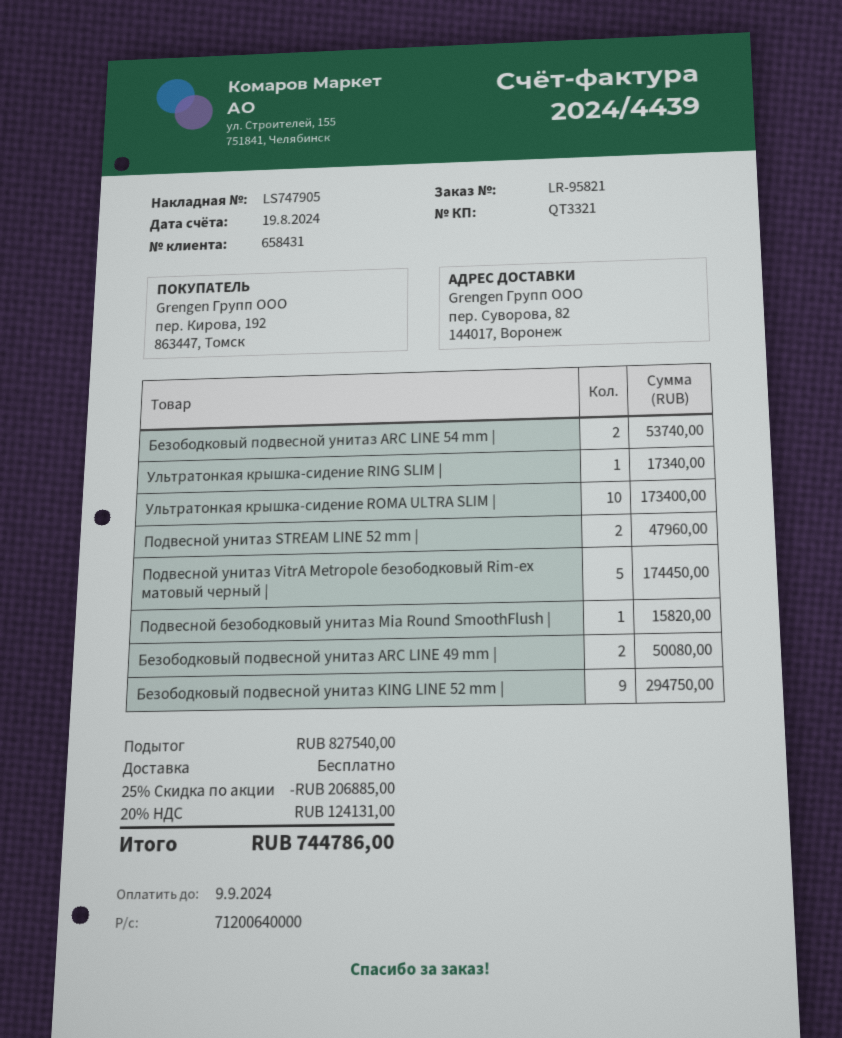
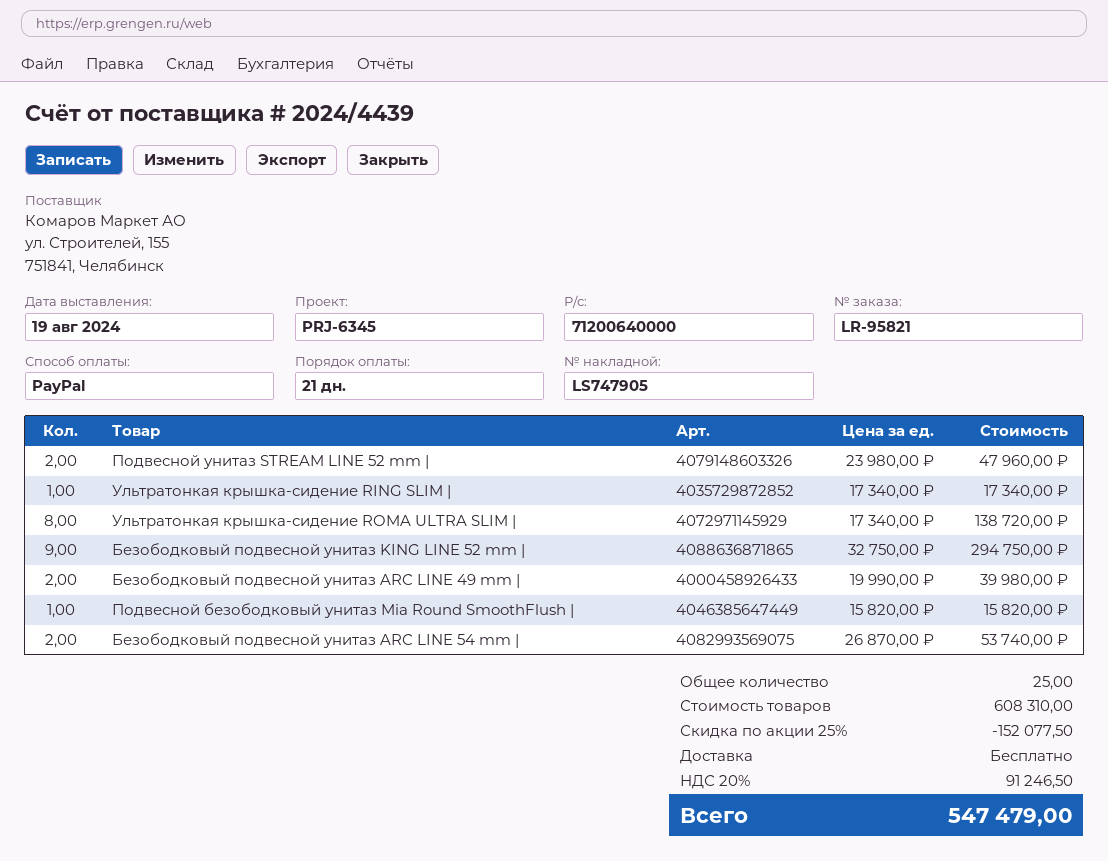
Ультратонкая крышка-сидение ROMA ULTRA SLIM |: 10 for 173400.00 -> 8 for 138720.00
Подвесной унитаз VitrA Metropole безободковый Rim-ex матовый черный |: 5 for 174450.00 -> none
Безободковый подвесной унитаз ARC LINE 49 mm |: 2 for 50080.00 -> 2 for 39980.00
subtotal: 827540.00 -> 608310.00
discount: 25% = 206885.00 -> 25% = 152077.50
tax: 20% = 124131.00 -> 20% = 91246.50
total: 744786.00 -> 547479.00

